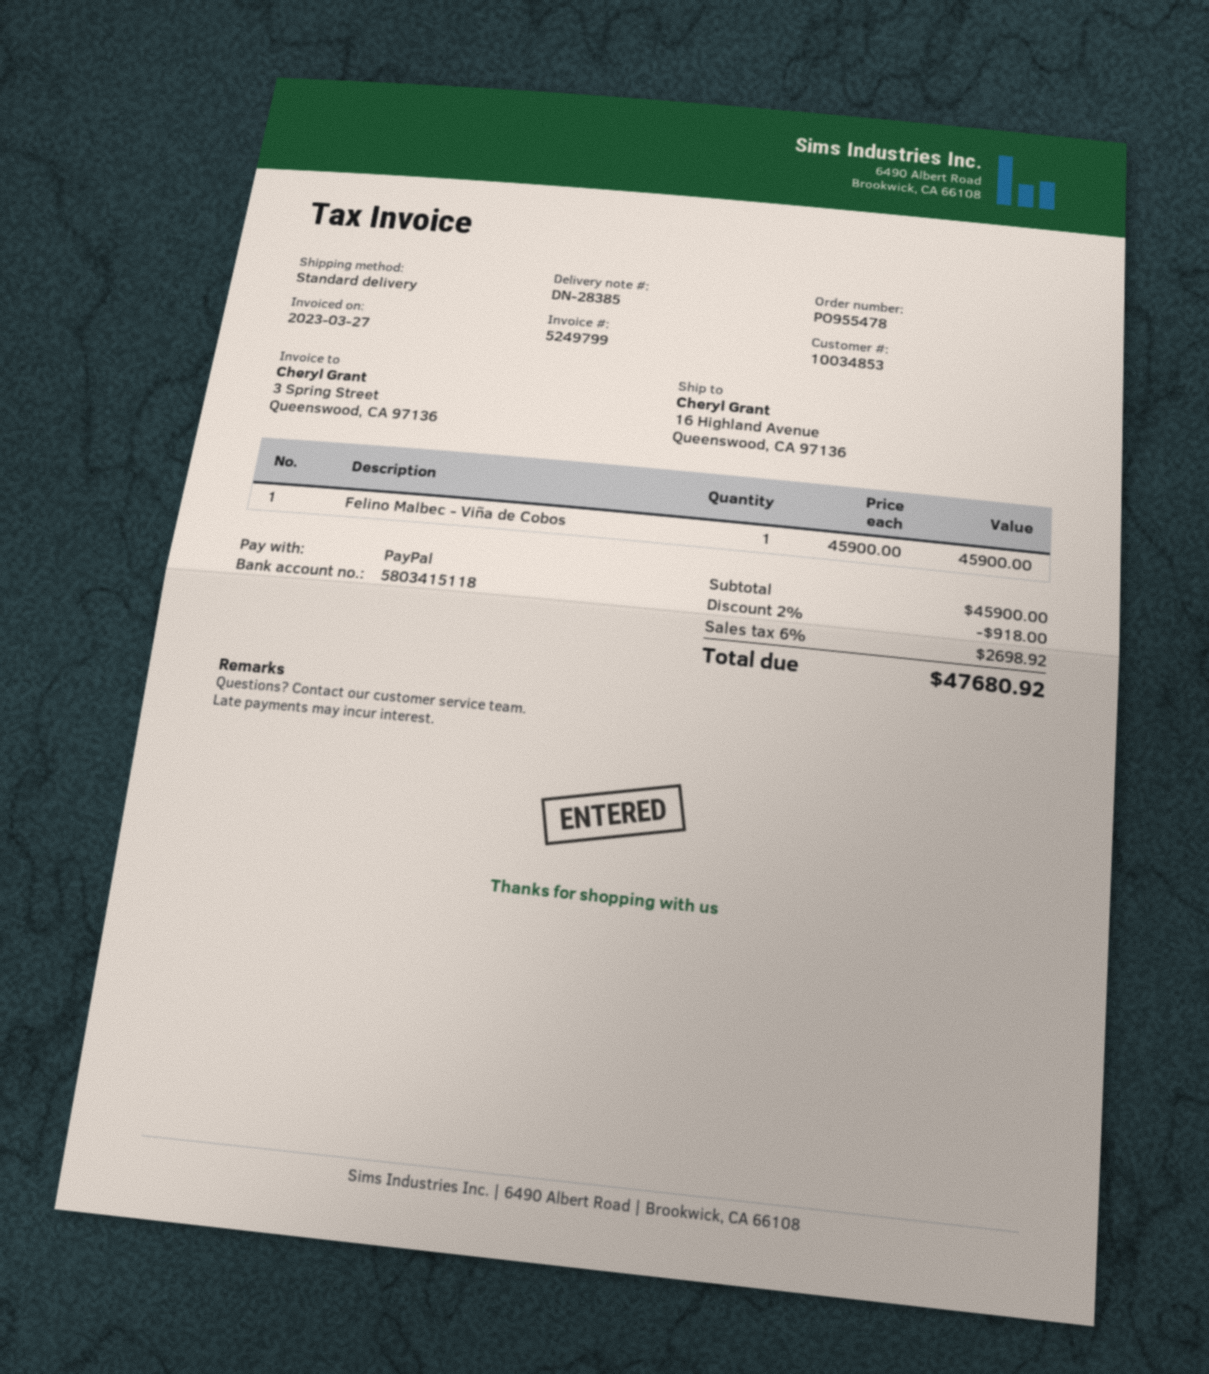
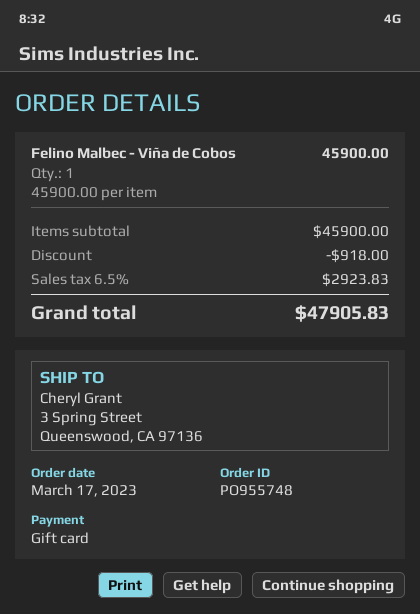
order number: PO955478 -> PO955748
payment method: PayPal -> gift card
ship to: 16 Highland Avenue, Queenswood, CA 97136 -> 3 Spring Street, Queenswood, CA 97136
tax: 6% = 2698.92 -> 6.5% = 2923.83
total: 47680.92 -> 47905.83

